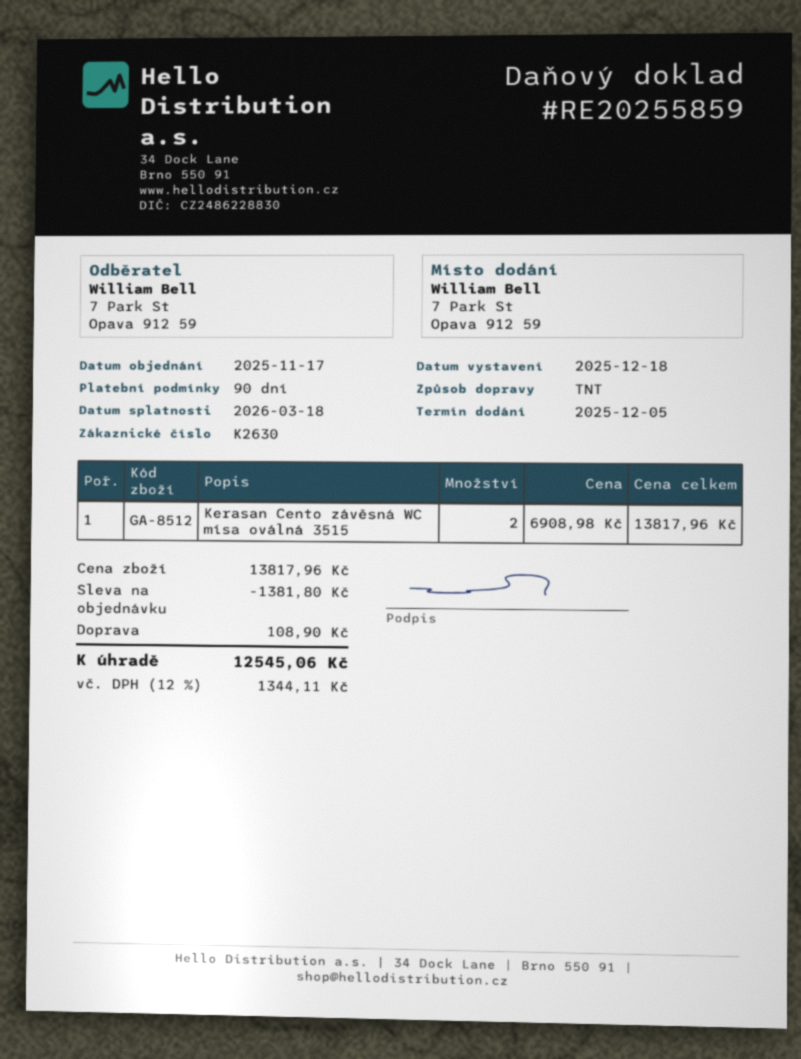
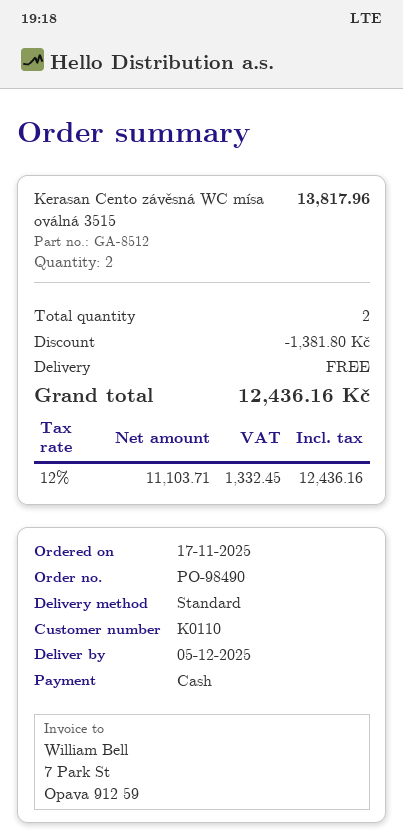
customer number: K2630 -> K0110
shipping method: TNT -> standard
shipping: 108.90 -> 0.00
tax: 12% = 1344.11 -> 12% = 1332.45
total: 12545.06 -> 12436.16

